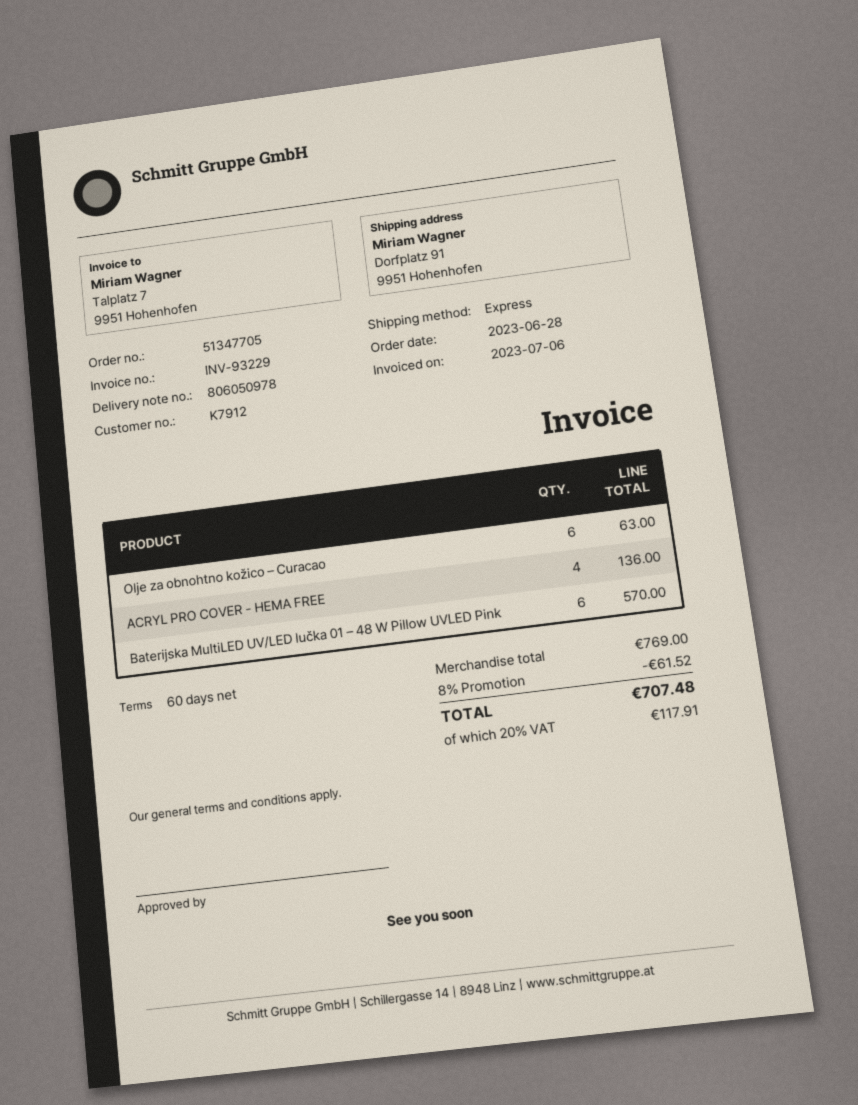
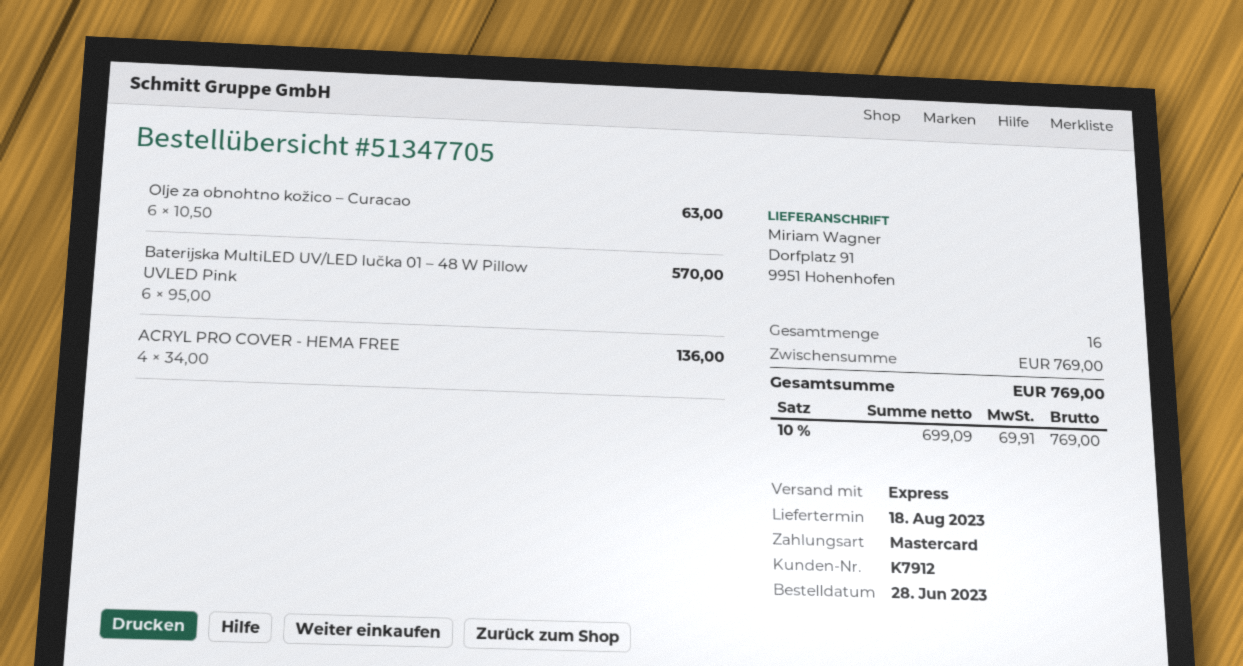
discount: 8% = 61.52 -> none
tax: 20% = 117.91 -> 10% = 69.91
total: 707.48 -> 769.00

